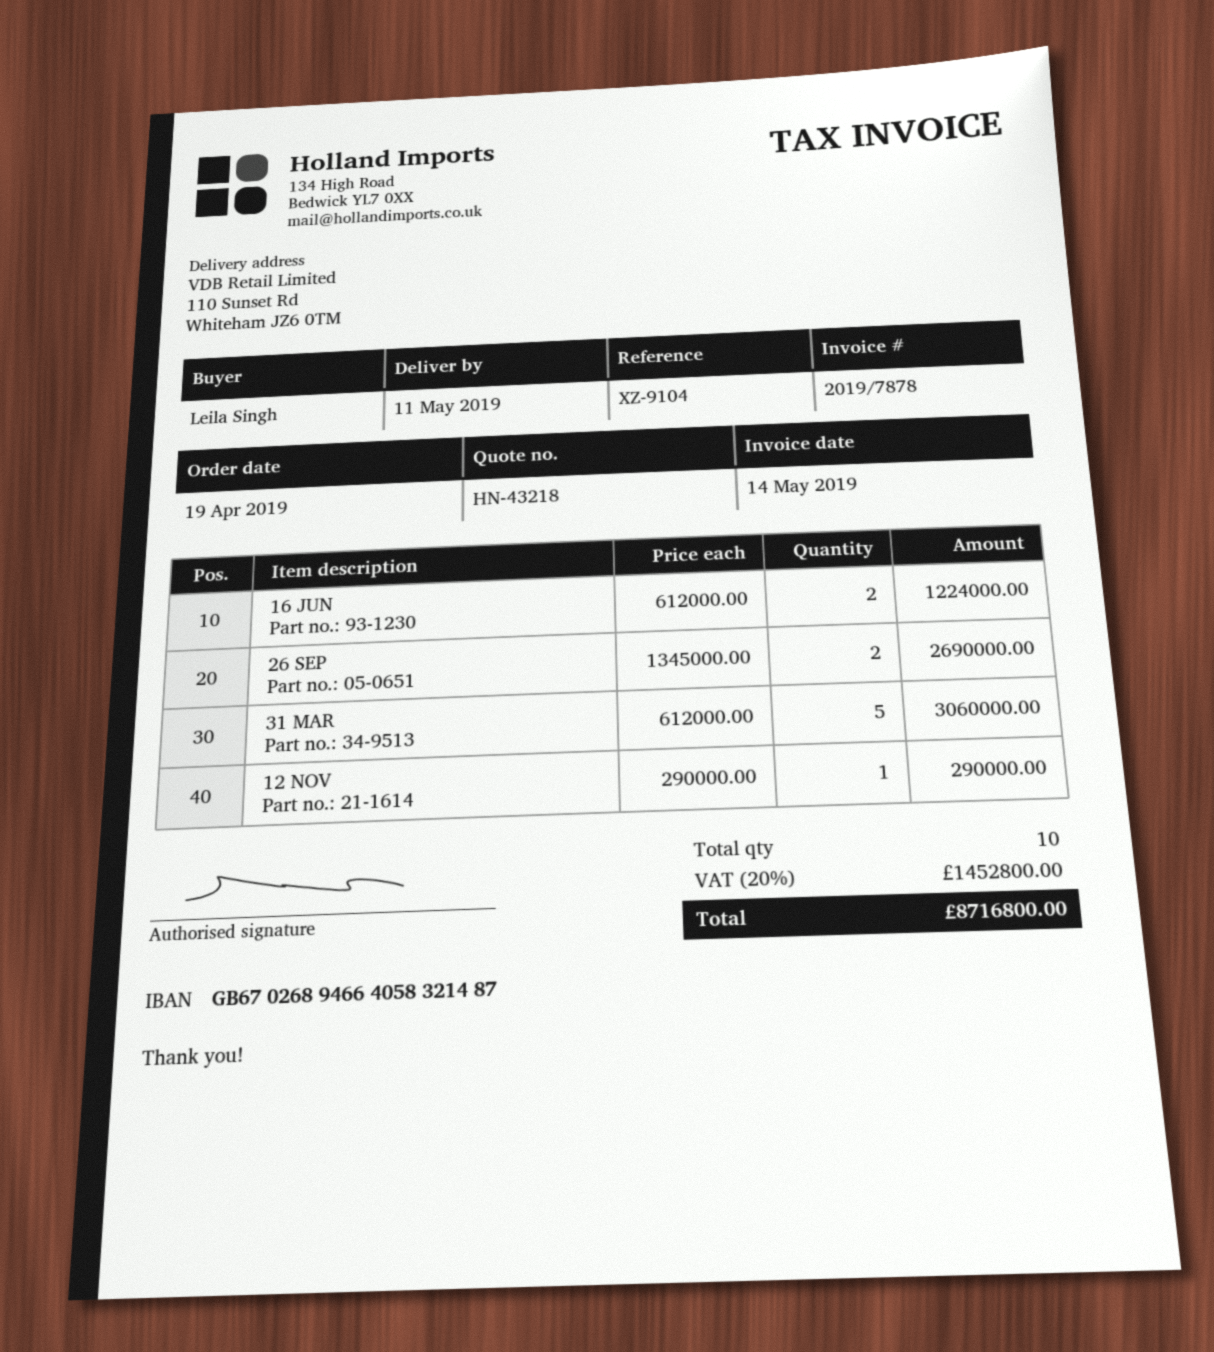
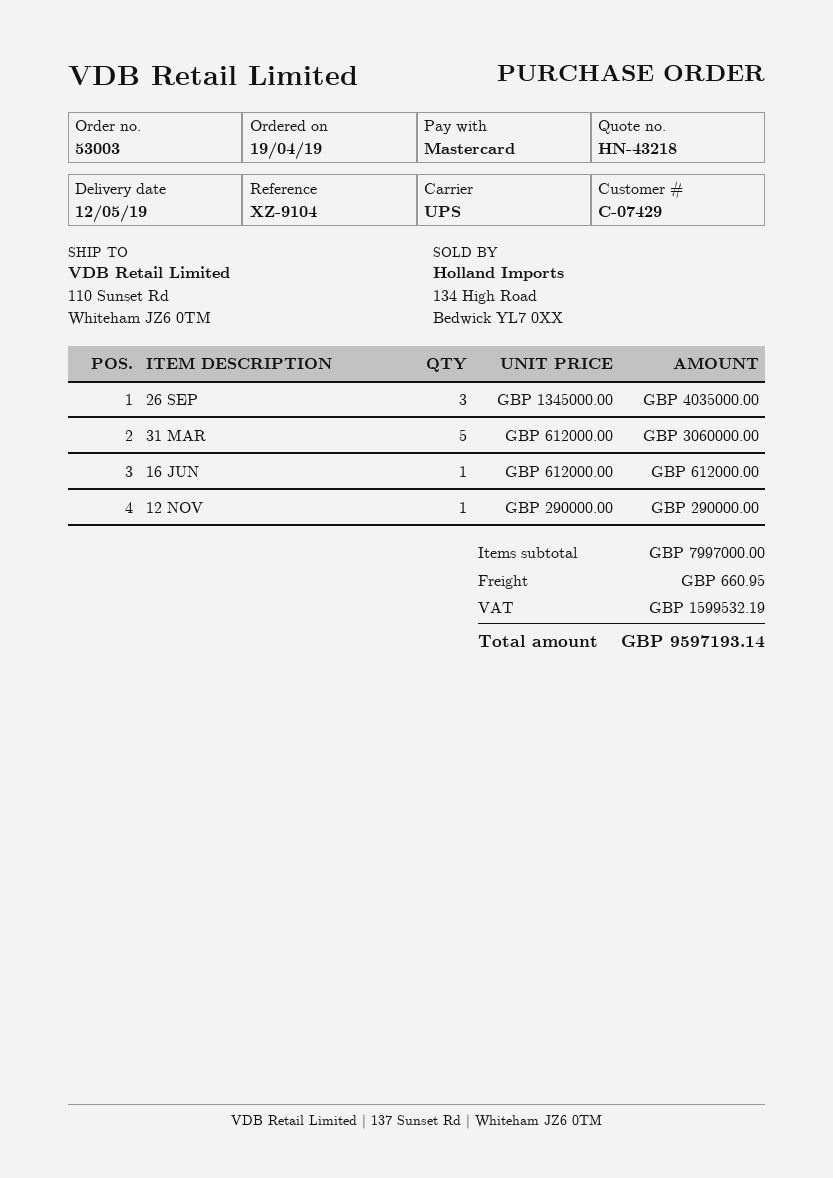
delivery date: 2019-05-11 -> 2019-05-12
16 JUN: 2 x 612000.00 = 1224000.00 -> 1 x 612000.00 = 612000.00
26 SEP: 2 x 1345000.00 = 2690000.00 -> 3 x 1345000.00 = 4035000.00
shipping: none -> 660.95
tax: 1452800.00 -> 1599532.19
total: 8716800.00 -> 9597193.14

